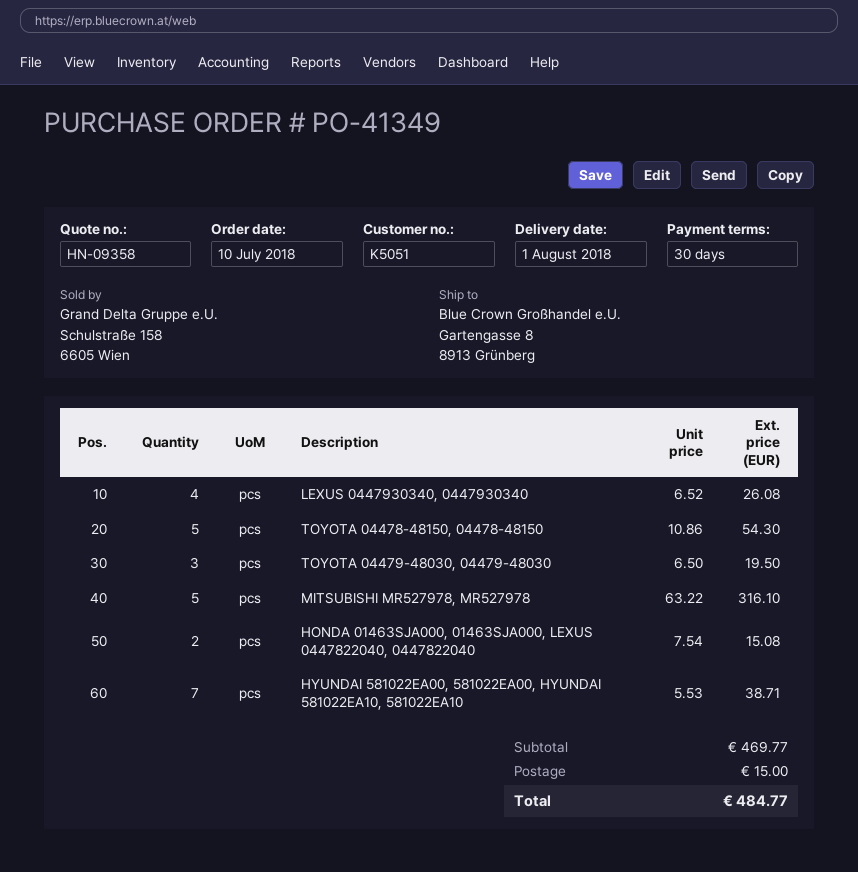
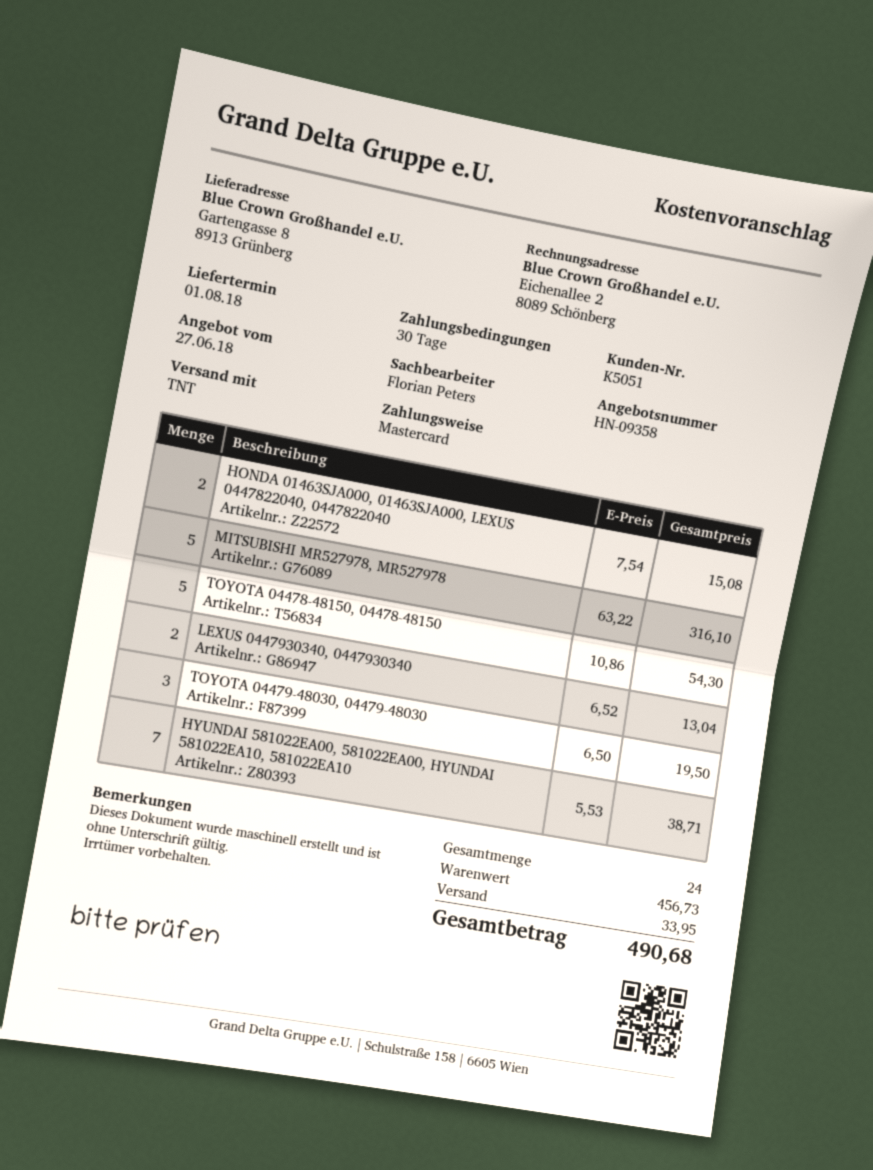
LEXUS 0447930340, 0447930340: 4 x 6.52 = 26.08 -> 2 x 6.52 = 13.04
subtotal: 469.77 -> 456.73
shipping: 15.00 -> 33.95
total: 484.77 -> 490.68

